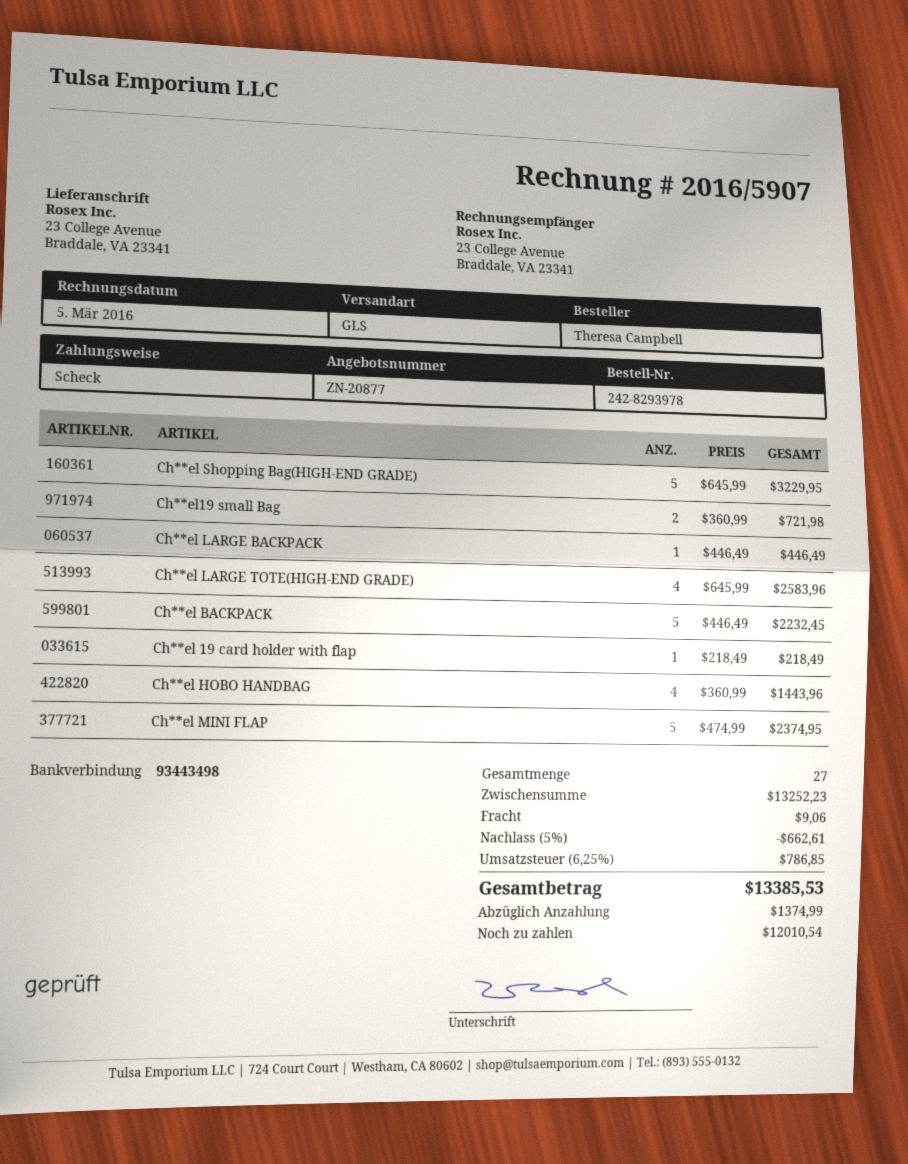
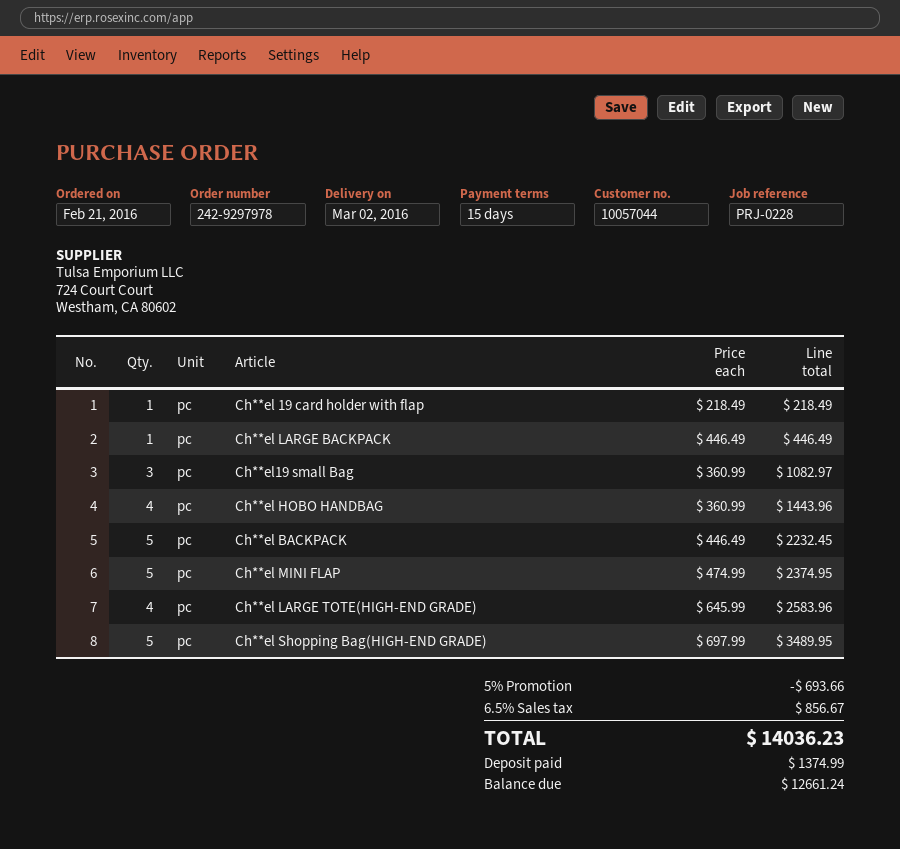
order number: 242-8293978 -> 242-9297978
Ch**el Shopping Bag(HIGH-END GRADE): 5 x 645.99 = 3229.95 -> 5 x 697.99 = 3489.95
Ch**el19 small Bag: 2 x 360.99 = 721.98 -> 3 x 360.99 = 1082.97
discount: 5% = 662.61 -> 5% = 693.66
shipping: 9.06 -> none
tax: 6.25% = 786.85 -> 6.5% = 856.67
total: 13385.53 -> 14036.23
balance: 12010.54 -> 12661.24

